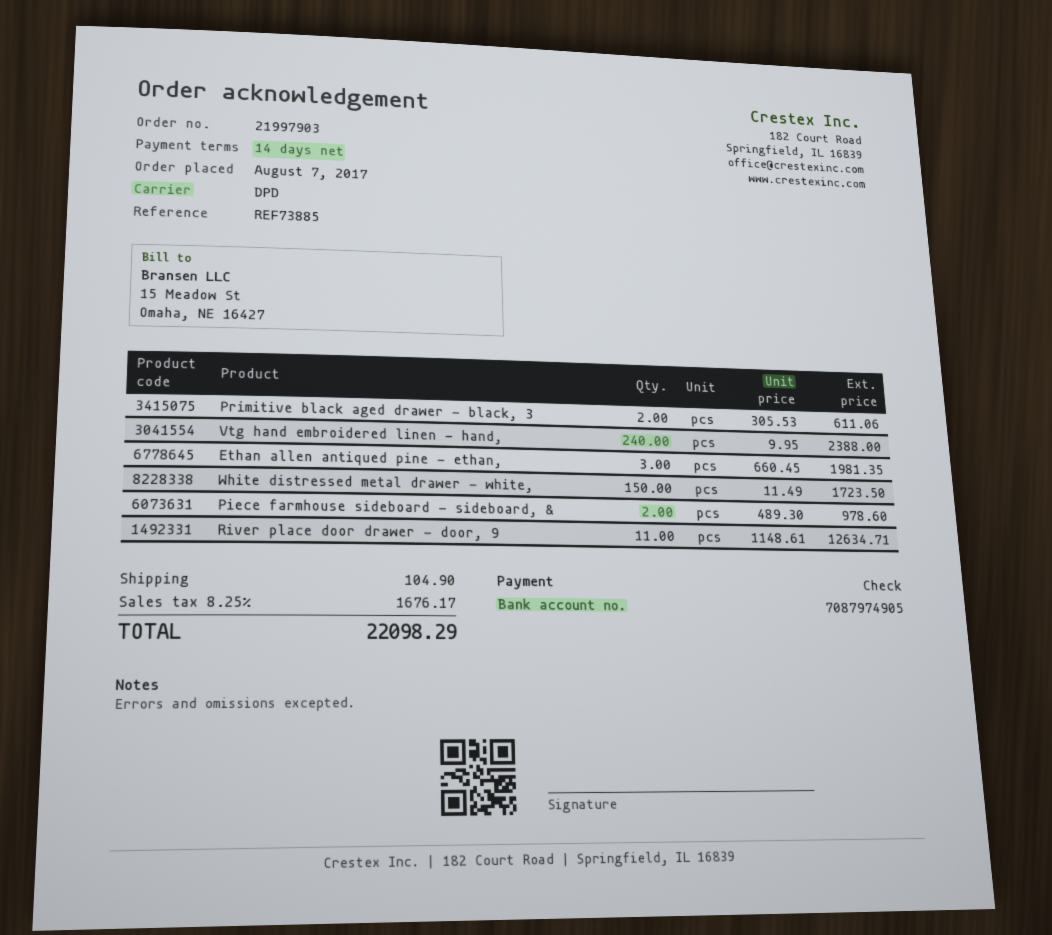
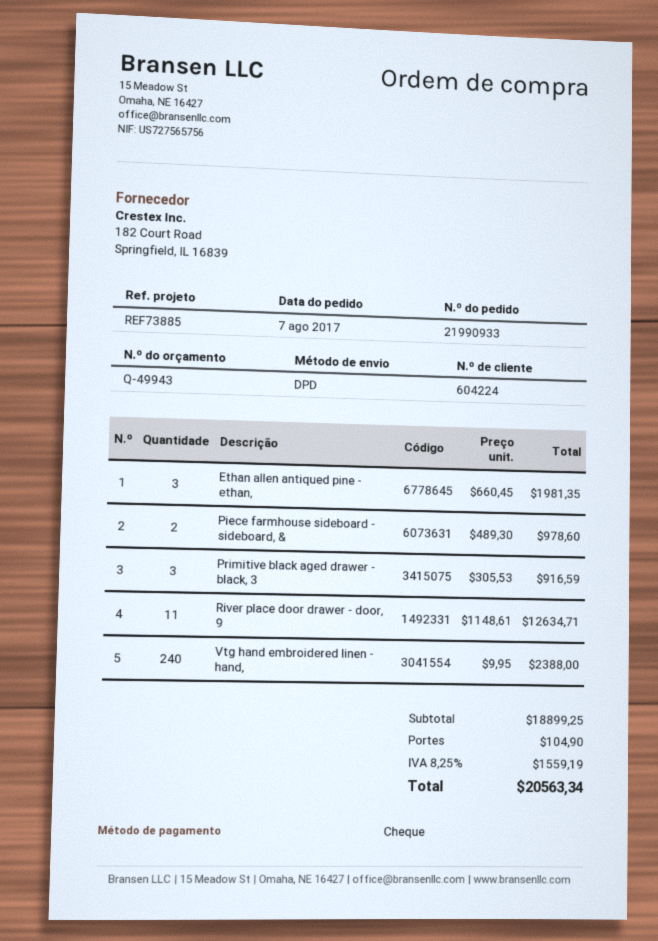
order number: 21997903 -> 21990933
Primitive black aged drawer - black, 3: 2 x 305.53 = 611.06 -> 3 x 305.53 = 916.59
White distressed metal drawer - white,: 150 x 11.49 = 1723.50 -> none
tax: 8.25% = 1676.17 -> 8.25% = 1559.19
total: 22098.29 -> 20563.34

